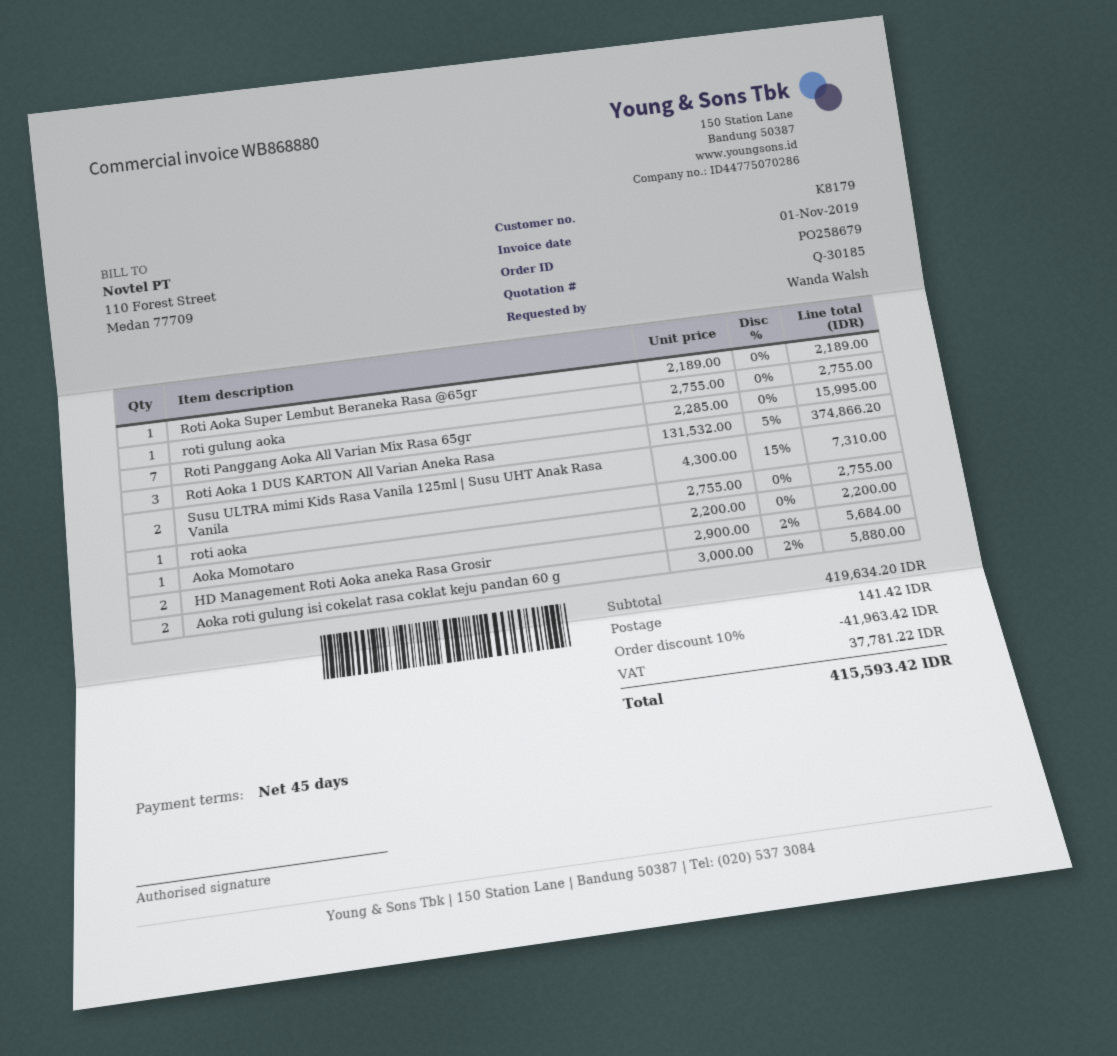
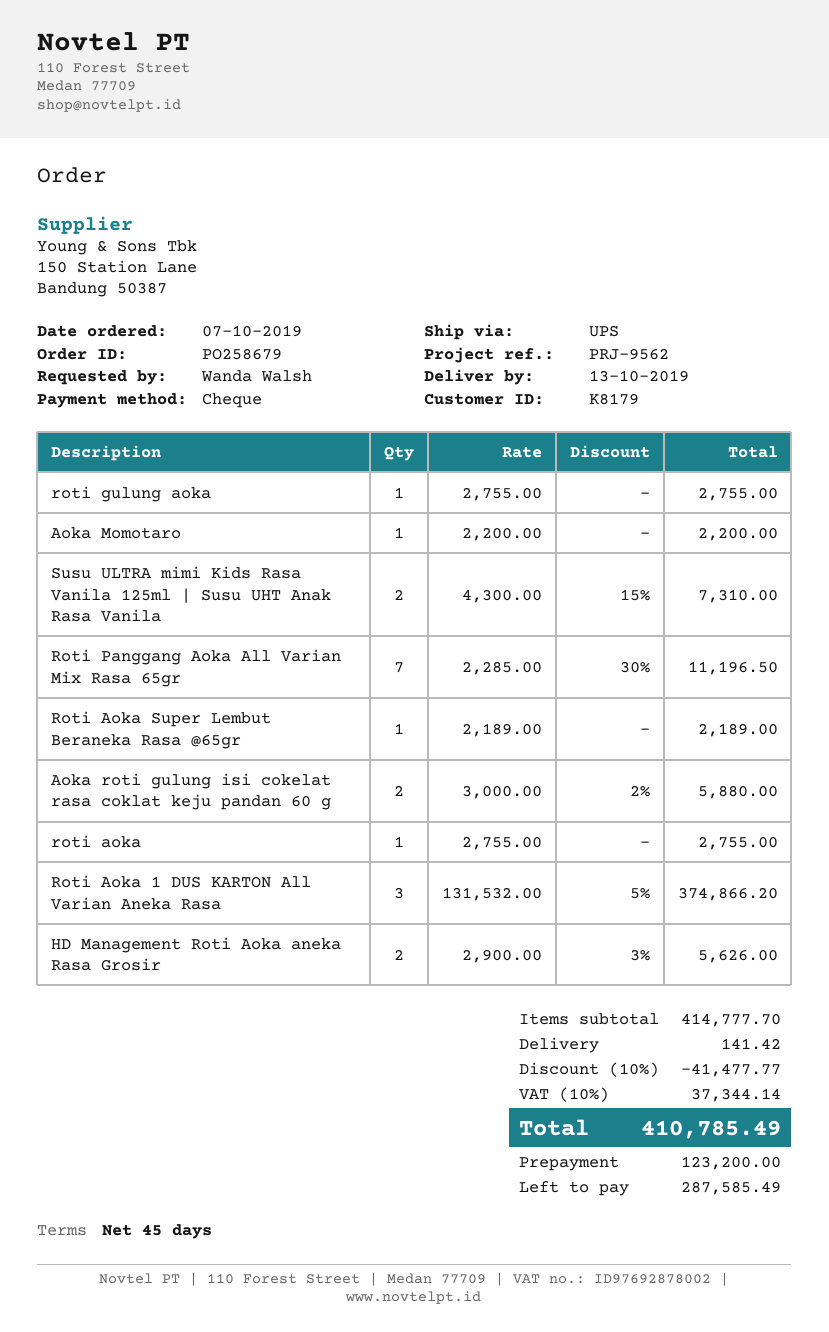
Roti Panggang Aoka All Varian Mix Rasa 65gr: 7 x 2285.00 = 15995.00 -> 7 x 2285.00 - 30% = 11196.50
HD Management Roti Aoka aneka Rasa Grosir: 2 x 2900.00 - 2% = 5684.00 -> 2 x 2900.00 - 3% = 5626.00
subtotal: 419634.20 -> 414777.70
discount: 10% = 41963.42 -> 10% = 41477.77
tax: 37781.22 -> 37344.14
total: 415593.42 -> 410785.49

